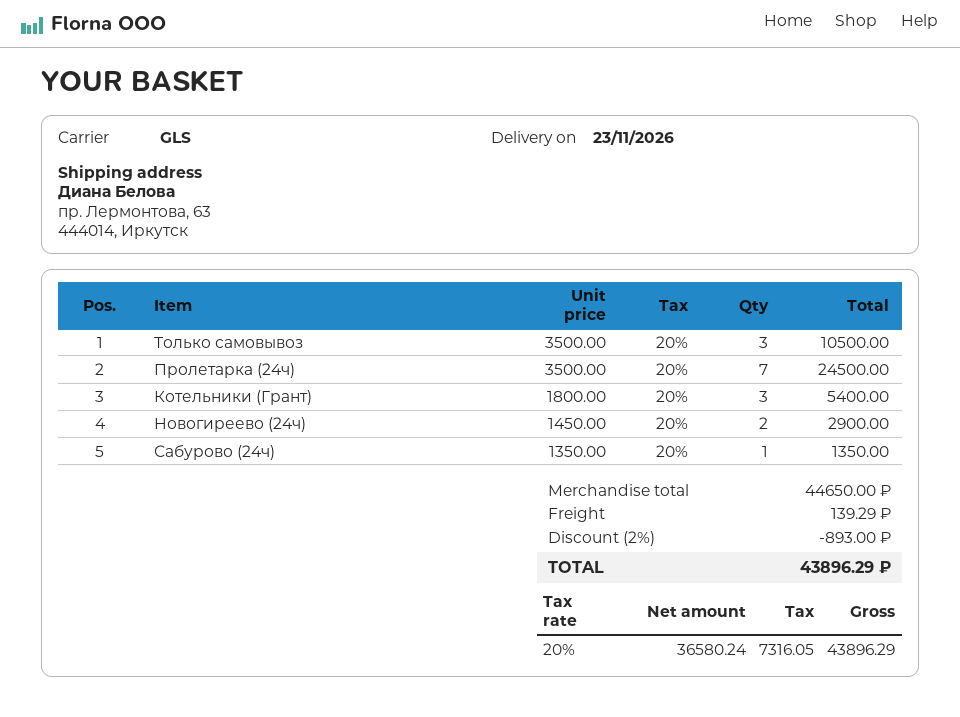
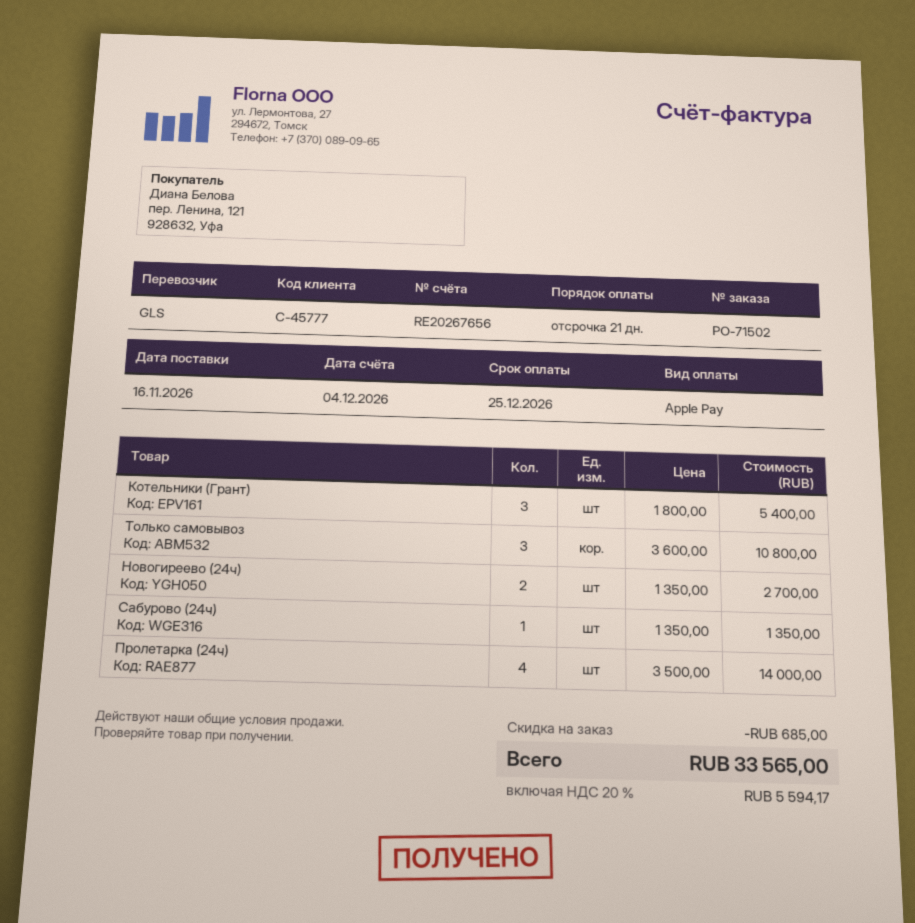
delivery date: 2026-11-23 -> 2026-11-16
Только самовывоз: 3 x 3500.00 = 10500.00 -> 3 x 3600.00 = 10800.00
Пролетарка (24ч): 7 x 3500.00 = 24500.00 -> 4 x 3500.00 = 14000.00
Новогиреево (24ч): 2 x 1450.00 = 2900.00 -> 2 x 1350.00 = 2700.00
discount: 893.00 -> 685.00
shipping: 139.29 -> none
tax: 20% = 7316.05 -> 20% = 5594.17
total: 43896.29 -> 33565.00

